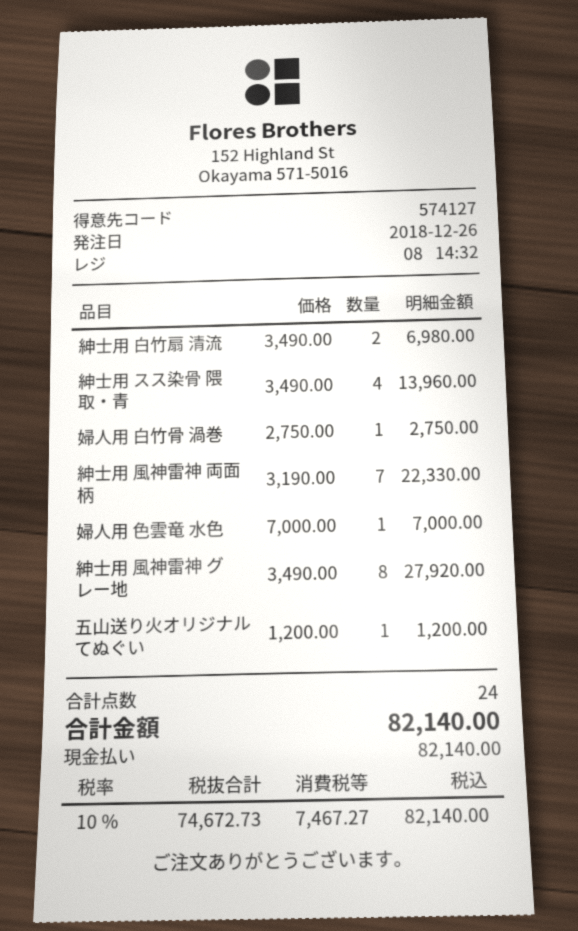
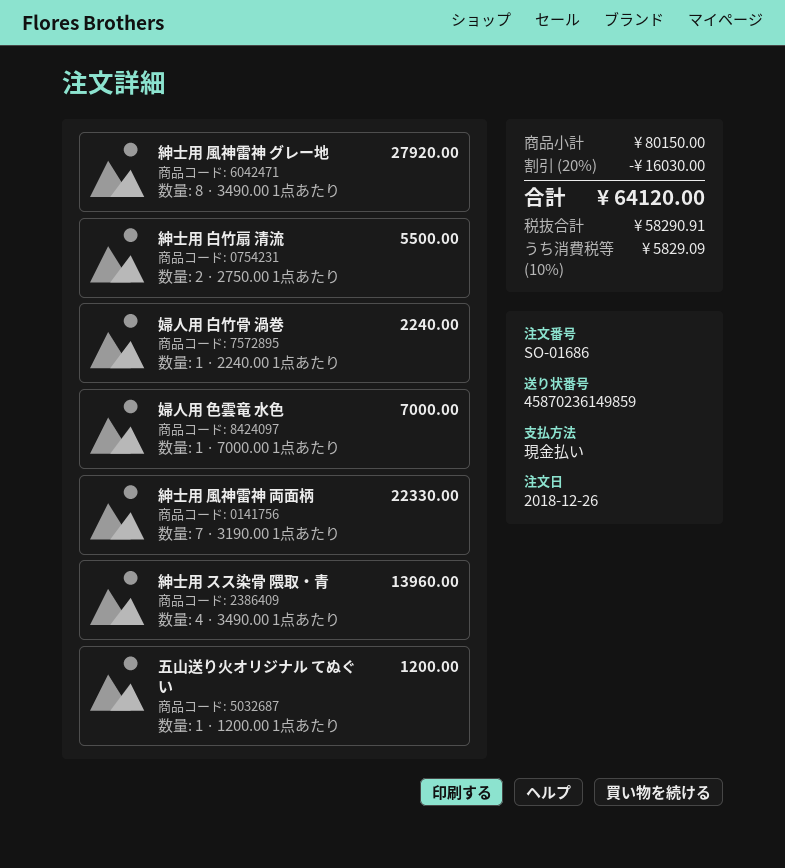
紳士用 白竹扇 清流: 2 x 3490.00 = 6980.00 -> 2 x 2750.00 = 5500.00
婦人用 白竹骨 渦巻: 1 x 2750.00 = 2750.00 -> 1 x 2240.00 = 2240.00
discount: none -> 20% = 16030.00
net: 74672.73 -> 58290.91
tax: 10% = 7467.27 -> 10% = 5829.09
total: 82140.00 -> 64120.00

